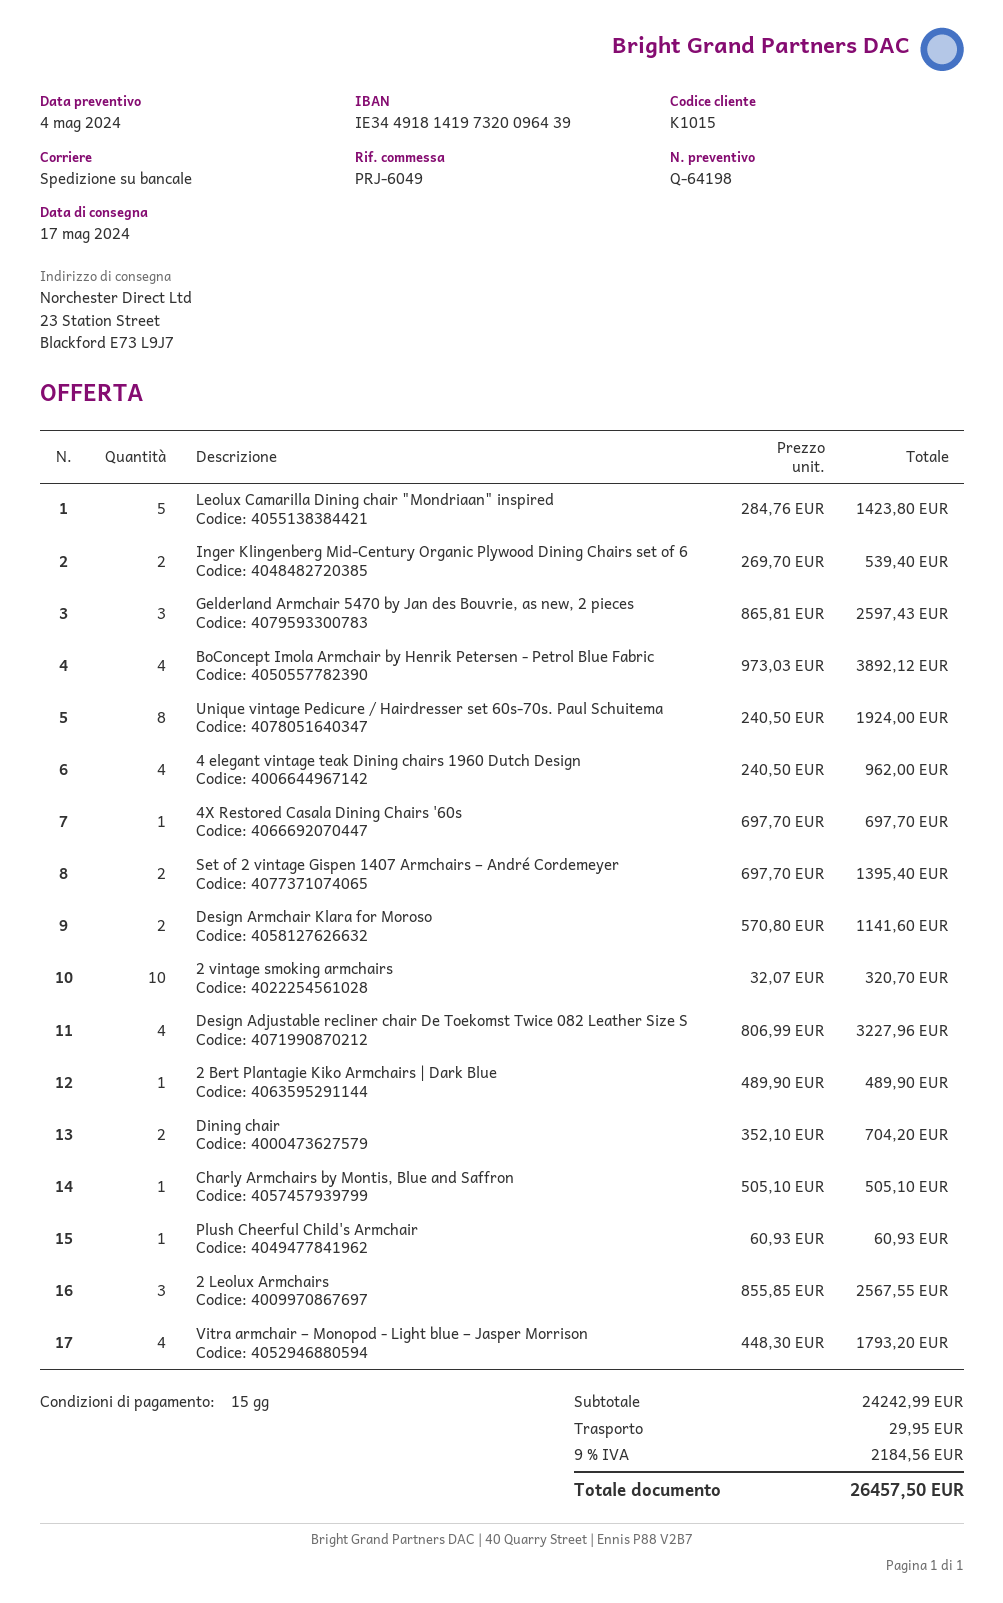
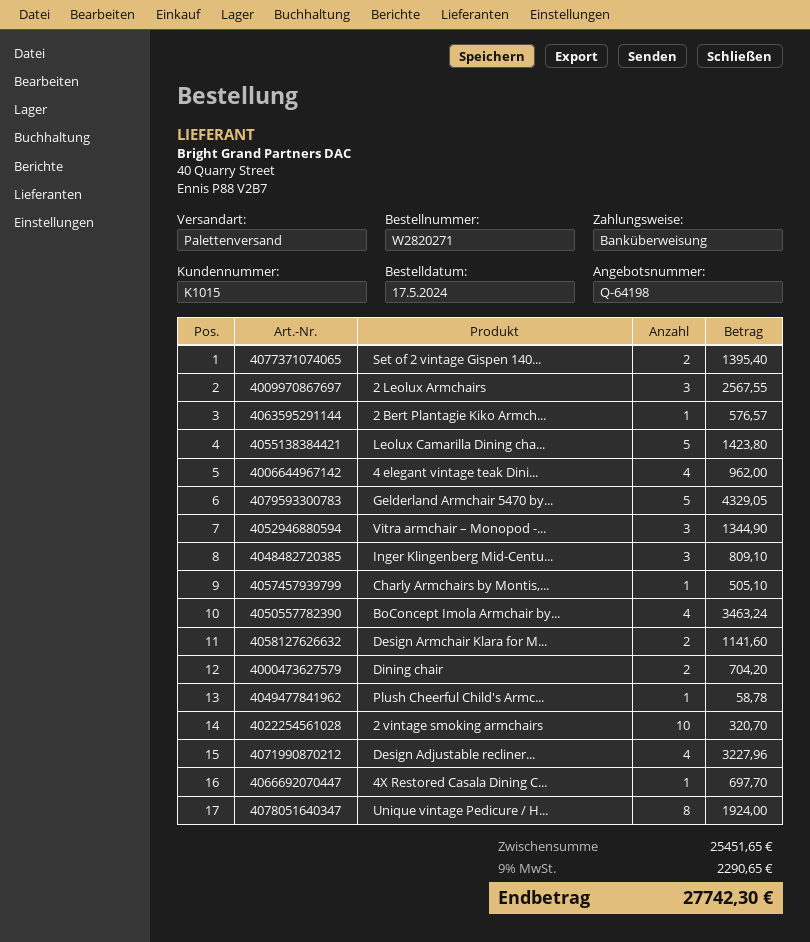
Inger Klingenberg Mid-Century Organic Plywood Dining Chairs set of 6: 2 for 539.40 -> 3 for 809.10
Gelderland Armchair 5470 by Jan des Bouvrie, as new, 2 pieces: 3 for 2597.43 -> 5 for 4329.05
BoConcept Imola Armchair by Henrik Petersen - Petrol Blue Fabric: 4 for 3892.12 -> 4 for 3463.24
2 Bert Plantagie Kiko Armchairs | Dark Blue: 1 for 489.90 -> 1 for 576.57
Plush Cheerful Child's Armchair: 1 for 60.93 -> 1 for 58.78
Vitra armchair – Monopod - Light blue – Jasper Morrison: 4 for 1793.20 -> 3 for 1344.90
subtotal: 24242.99 -> 25451.65
shipping: 29.95 -> none
tax: 9% = 2184.56 -> 9% = 2290.65
total: 26457.50 -> 27742.30

